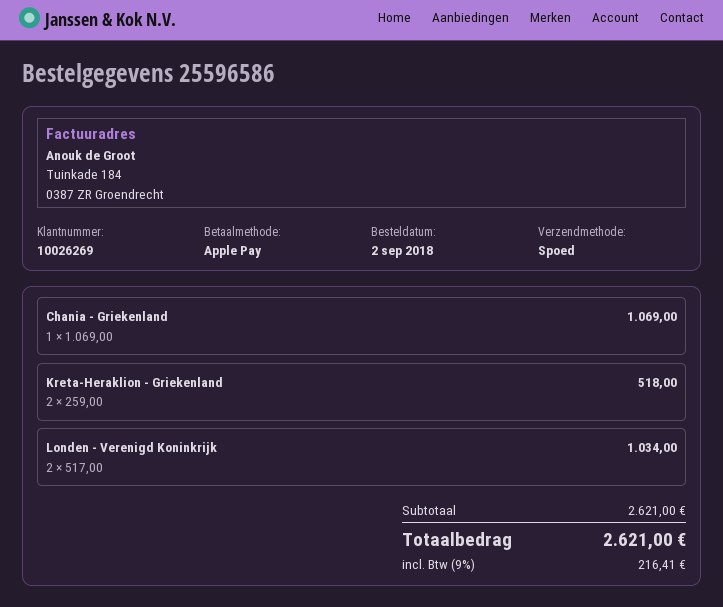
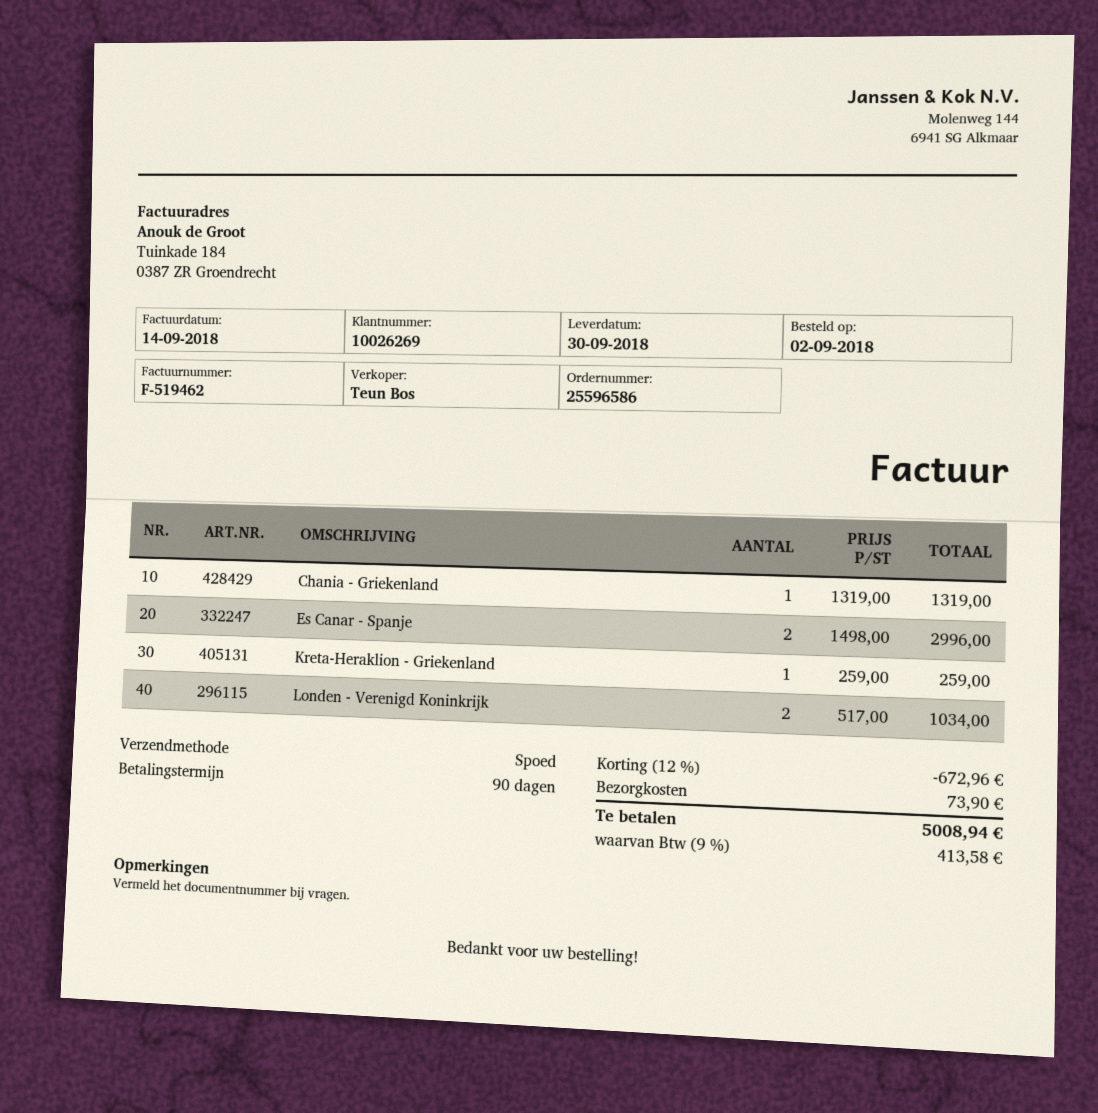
Chania - Griekenland: 1 x 1069.00 = 1069.00 -> 1 x 1319.00 = 1319.00
Kreta-Heraklion - Griekenland: 2 x 259.00 = 518.00 -> 1 x 259.00 = 259.00
Es Canar - Spanje: none -> 2 x 1498.00 = 2996.00
discount: none -> 12% = 672.96
shipping: none -> 73.90
tax: 9% = 216.41 -> 9% = 413.58
total: 2621.00 -> 5008.94

